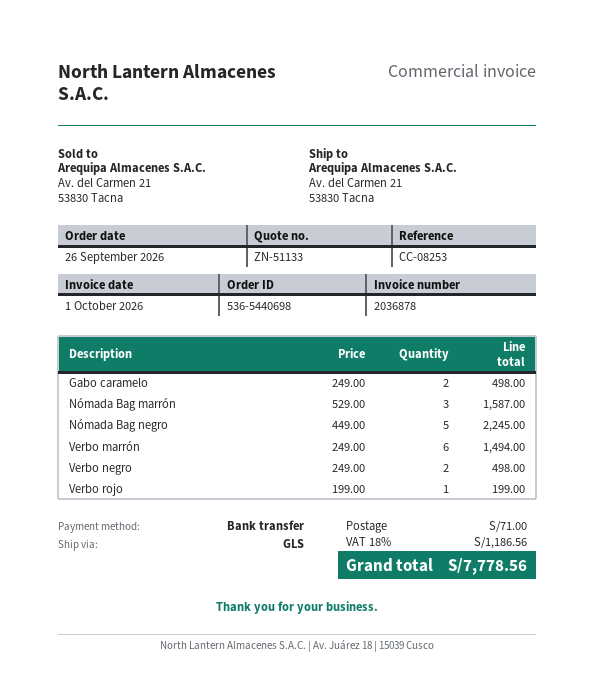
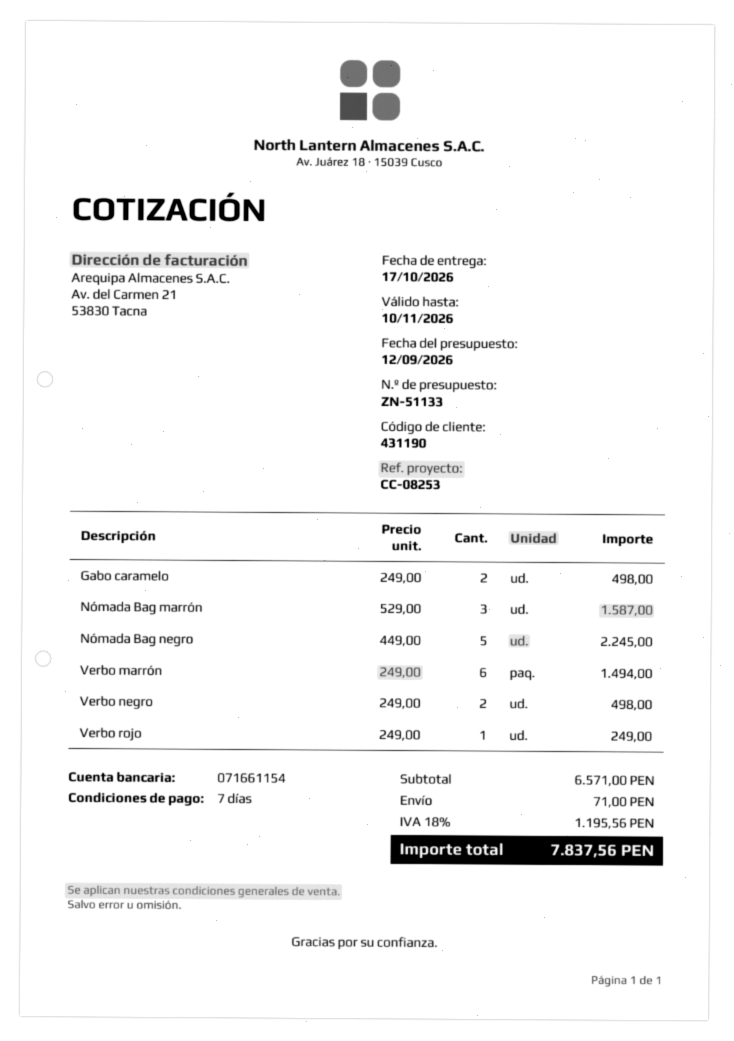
Verbo rojo: 1 x 199.00 = 199.00 -> 1 x 249.00 = 249.00
tax: 18% = 1186.56 -> 18% = 1195.56
total: 7778.56 -> 7837.56

